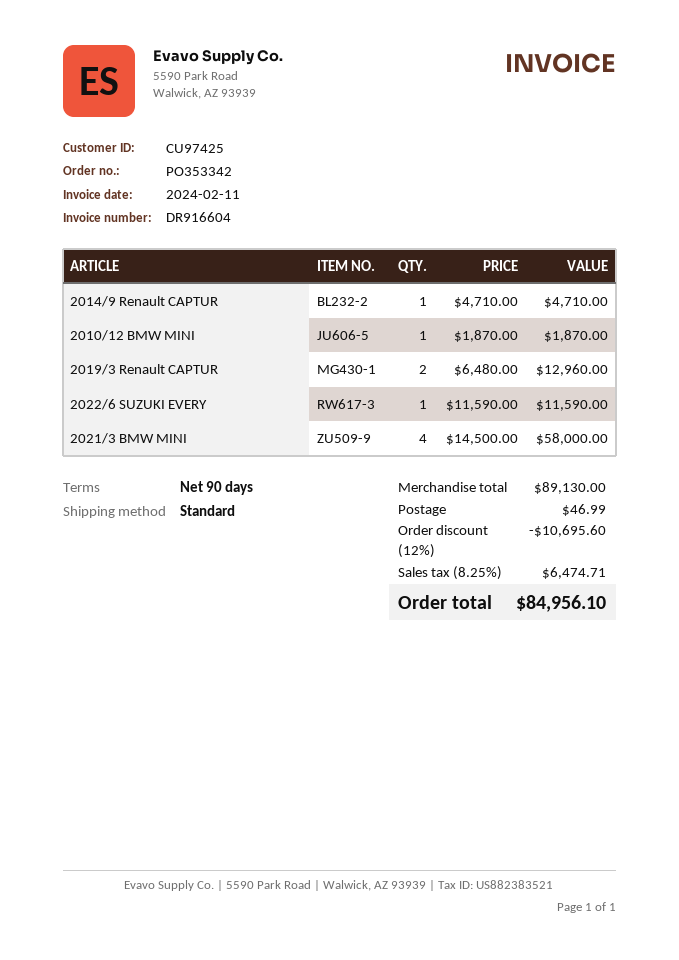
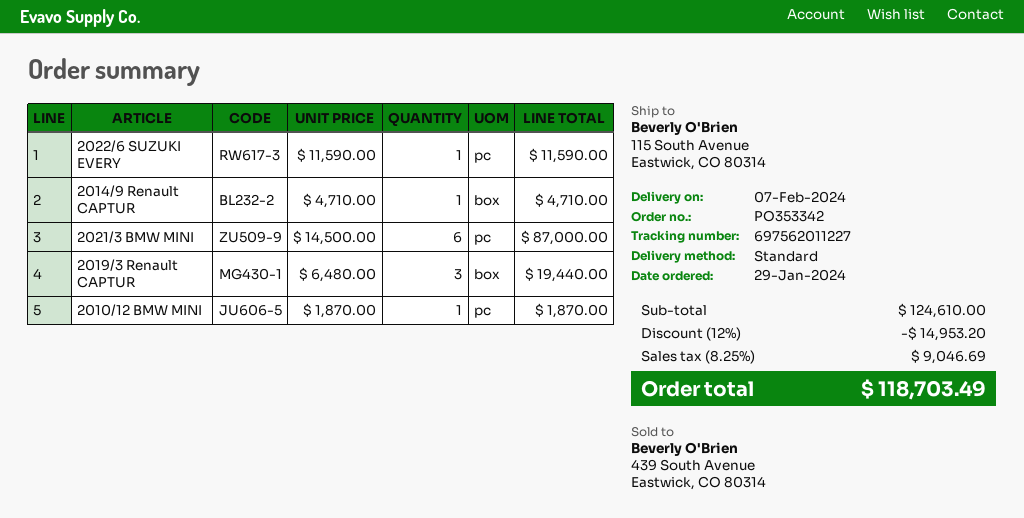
2019/3 Renault CAPTUR: 2 x 6480.00 = 12960.00 -> 3 x 6480.00 = 19440.00
2021/3 BMW MINI: 4 x 14500.00 = 58000.00 -> 6 x 14500.00 = 87000.00
subtotal: 89130.00 -> 124610.00
discount: 12% = 10695.60 -> 12% = 14953.20
shipping: 46.99 -> none
tax: 8.25% = 6474.71 -> 8.25% = 9046.69
total: 84956.10 -> 118703.49

